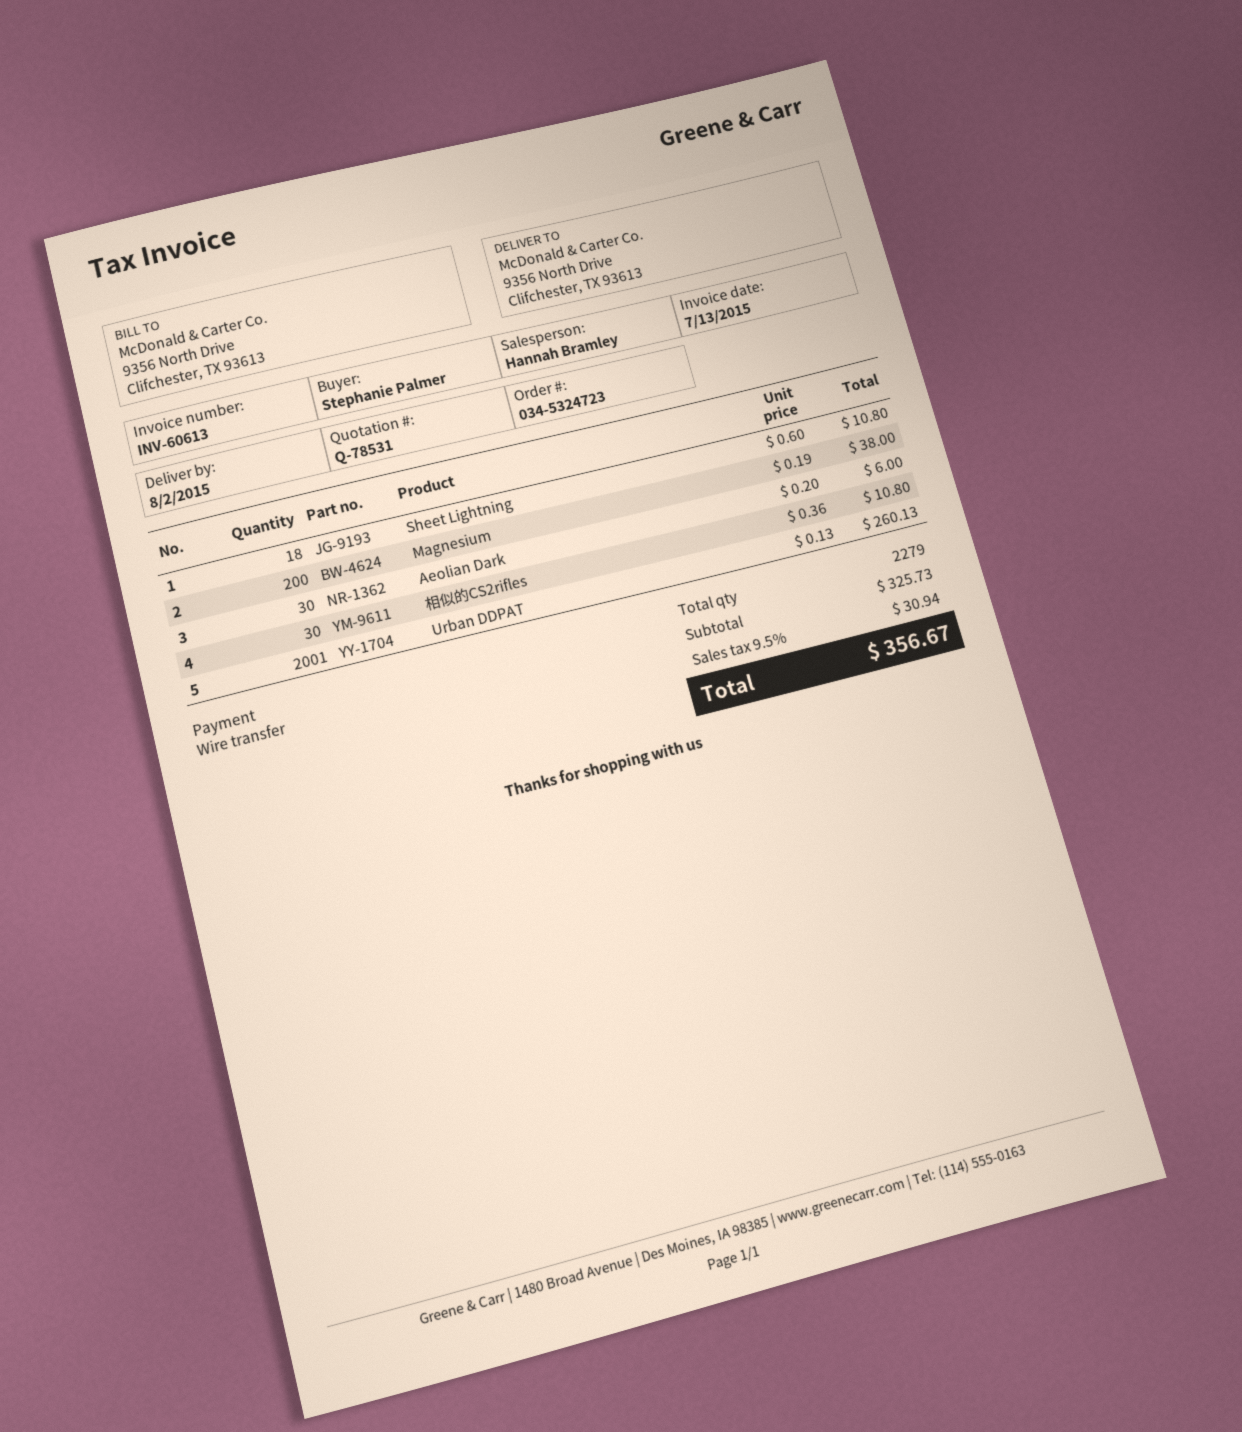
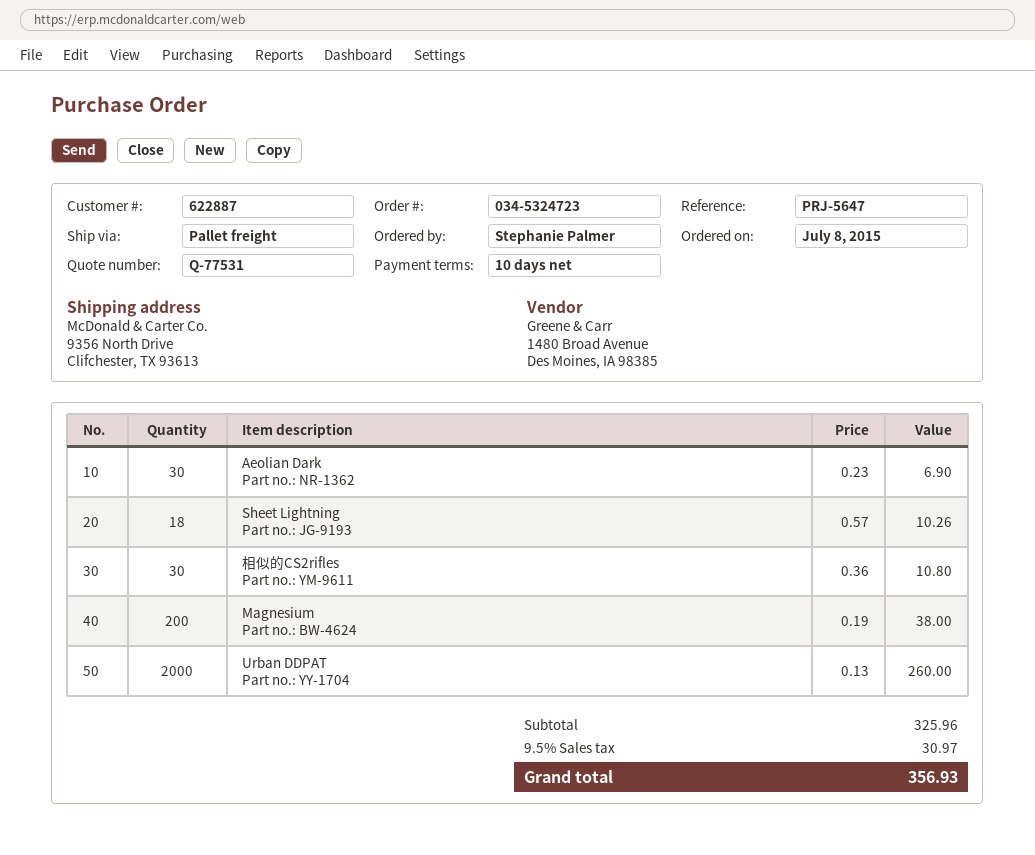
quote number: Q-78531 -> Q-77531
Sheet Lightning: 18 x 0.60 = 10.80 -> 18 x 0.57 = 10.26
Aeolian Dark: 30 x 0.20 = 6.00 -> 30 x 0.23 = 6.90
Urban DDPAT: 2001 x 0.13 = 260.13 -> 2000 x 0.13 = 260.00
subtotal: 325.73 -> 325.96
tax: 9.5% = 30.94 -> 9.5% = 30.97
total: 356.67 -> 356.93

